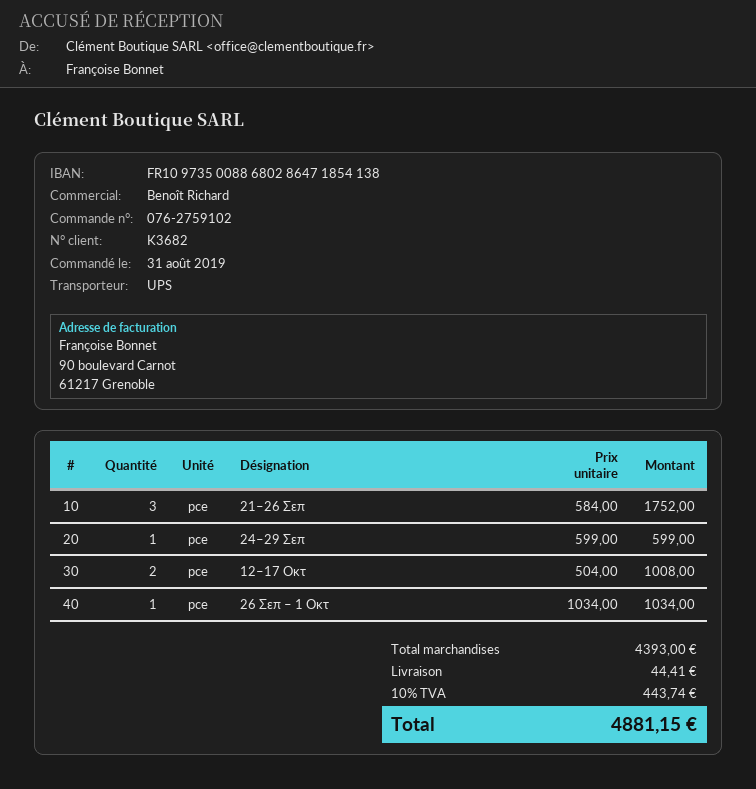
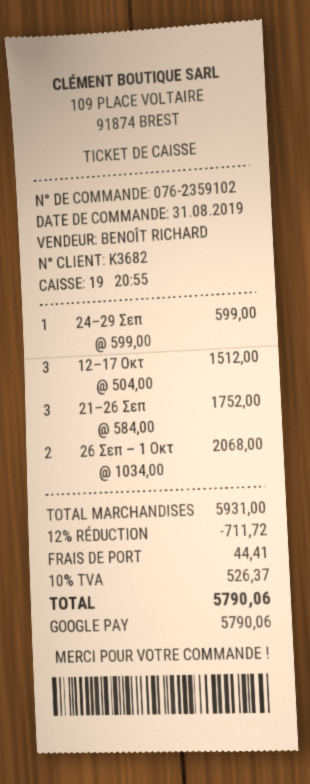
order number: 076-2759102 -> 076-2359102
12–17 Οκτ: 2 x 504.00 = 1008.00 -> 3 x 504.00 = 1512.00
26 Σεπ – 1 Οκτ: 1 x 1034.00 = 1034.00 -> 2 x 1034.00 = 2068.00
subtotal: 4393.00 -> 5931.00
discount: none -> 12% = 711.72
tax: 10% = 443.74 -> 10% = 526.37
total: 4881.15 -> 5790.06

